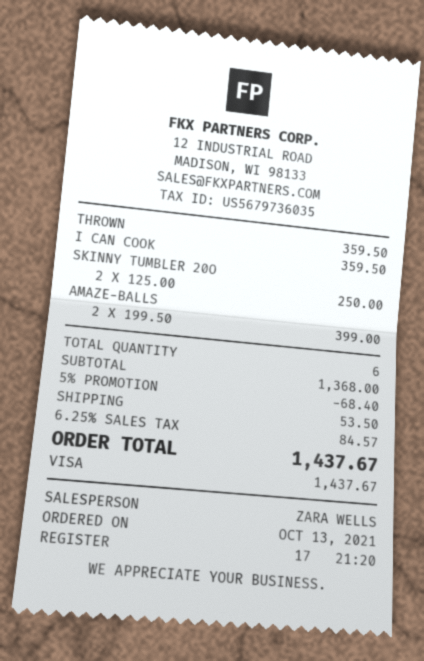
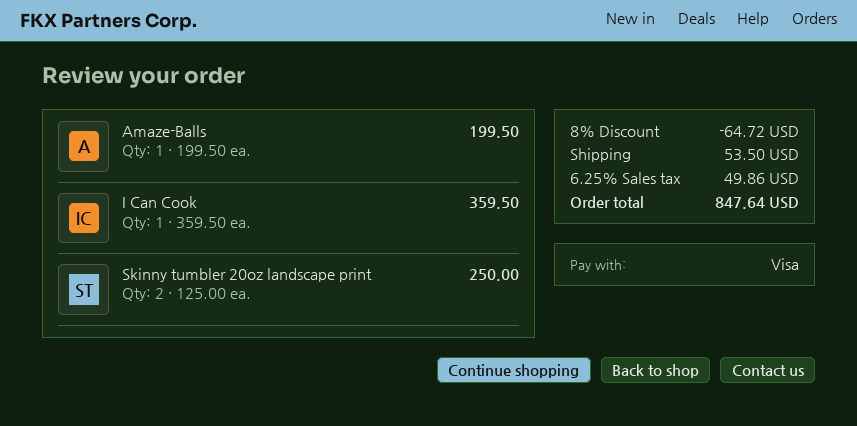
THROWN: 1 x 359.50 = 359.50 -> none
AMAZE-BALLS: 2 x 199.50 = 399.00 -> 1 x 199.50 = 199.50
discount: 5% = 68.40 -> 8% = 64.72
tax: 6.25% = 84.57 -> 6.25% = 49.86
total: 1437.67 -> 847.64

